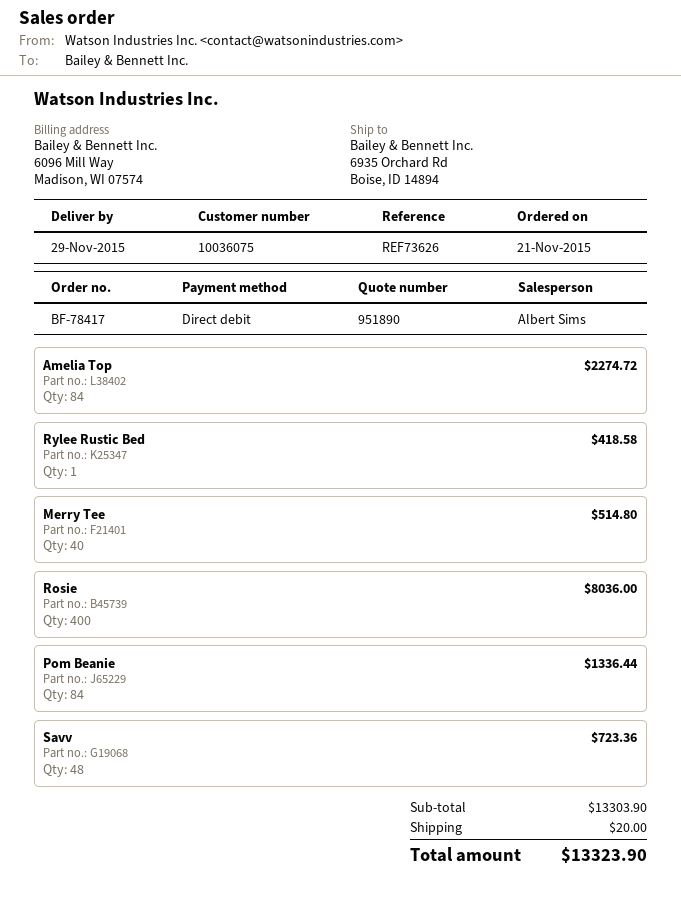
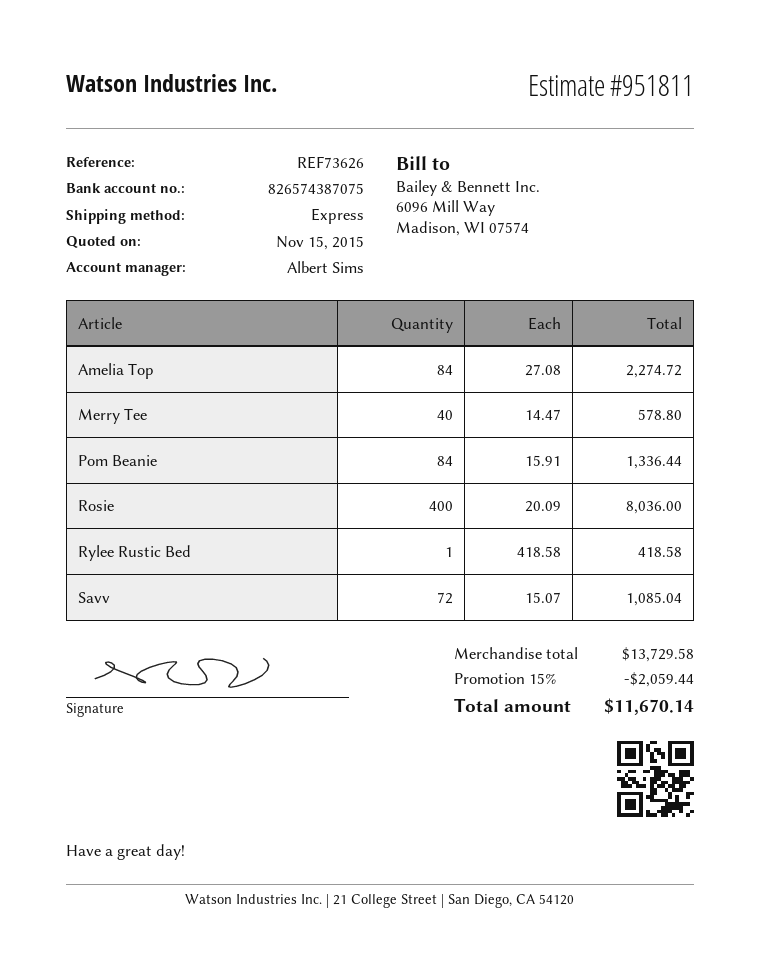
quote number: 951890 -> 951811
Merry Tee: 40 for 514.80 -> 40 for 578.80
Savv: 48 for 723.36 -> 72 for 1085.04
subtotal: 13303.90 -> 13729.58
discount: none -> 15% = 2059.44
shipping: 20.00 -> none
total: 13323.90 -> 11670.14

